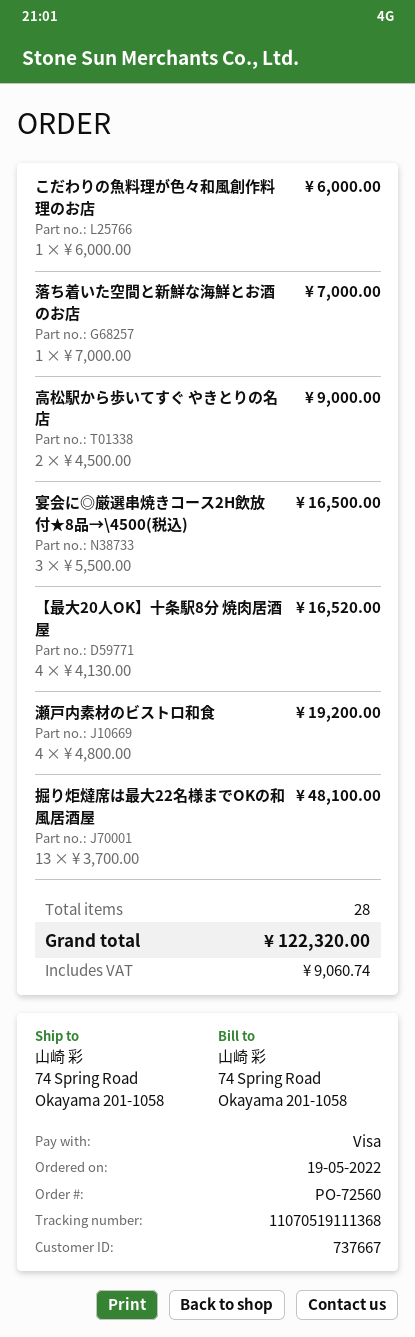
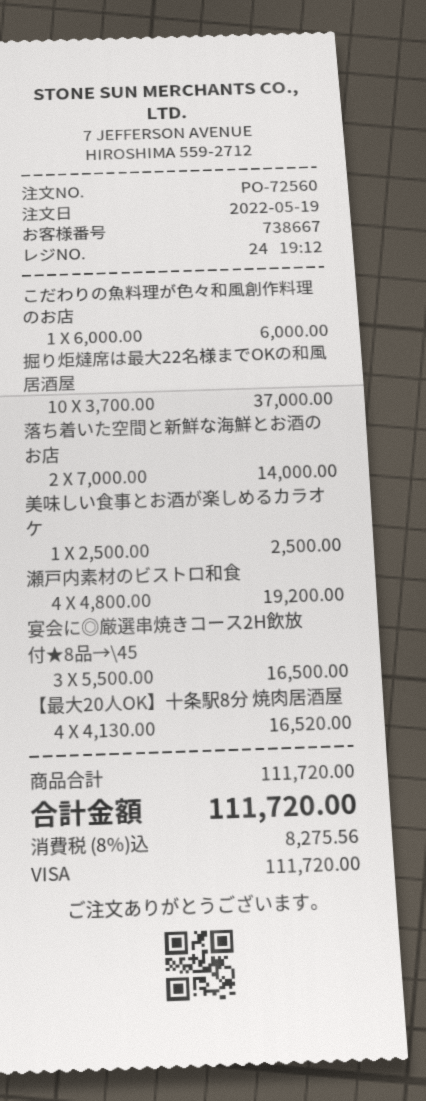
customer number: 737667 -> 738667
落ち着いた空間と新鮮な海鮮とお酒のお店: 1 x 7000.00 = 7000.00 -> 2 x 7000.00 = 14000.00
高松駅から歩いてすぐ やきとりの名店: 2 x 4500.00 = 9000.00 -> none
掘り炬燵席は最大22名様までOKの和風居酒屋: 13 x 3700.00 = 48100.00 -> 10 x 3700.00 = 37000.00
美味しい食事とお酒が楽しめるカラオケ: none -> 1 x 2500.00 = 2500.00
tax: 9060.74 -> 8275.56
total: 122320.00 -> 111720.00

